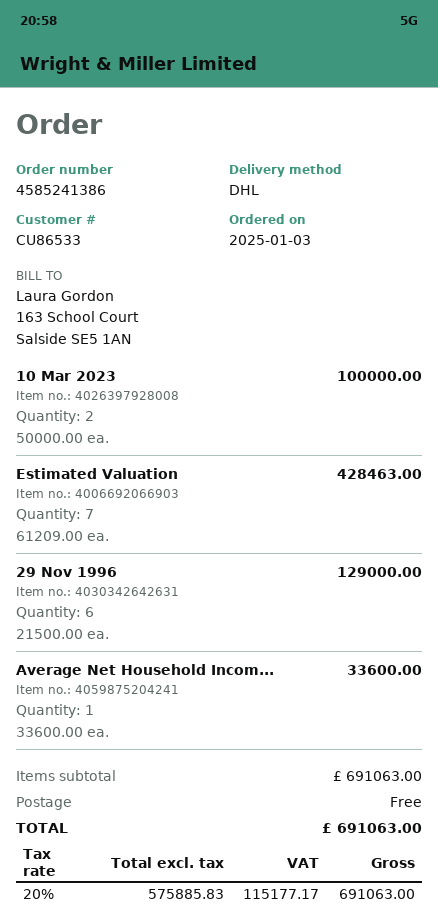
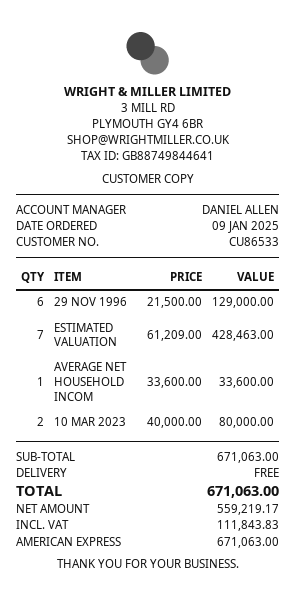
order date: 2025-01-03 -> 2025-01-09
10 Mar 2023: 2 x 50000.00 = 100000.00 -> 2 x 40000.00 = 80000.00
subtotal: 691063.00 -> 671063.00
net: 575885.83 -> 559219.17
tax: 115177.17 -> 111843.83
total: 691063.00 -> 671063.00

